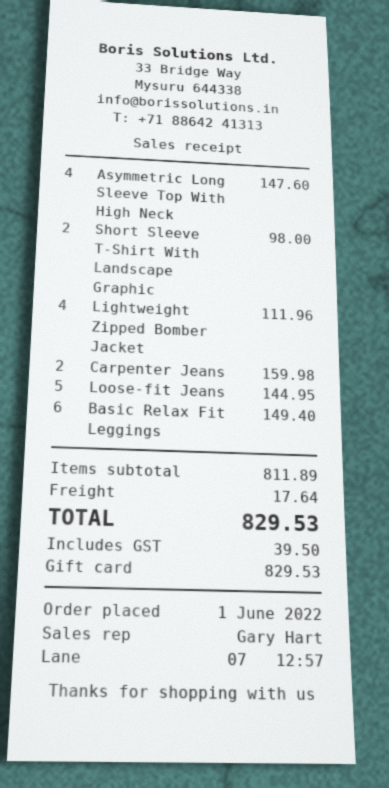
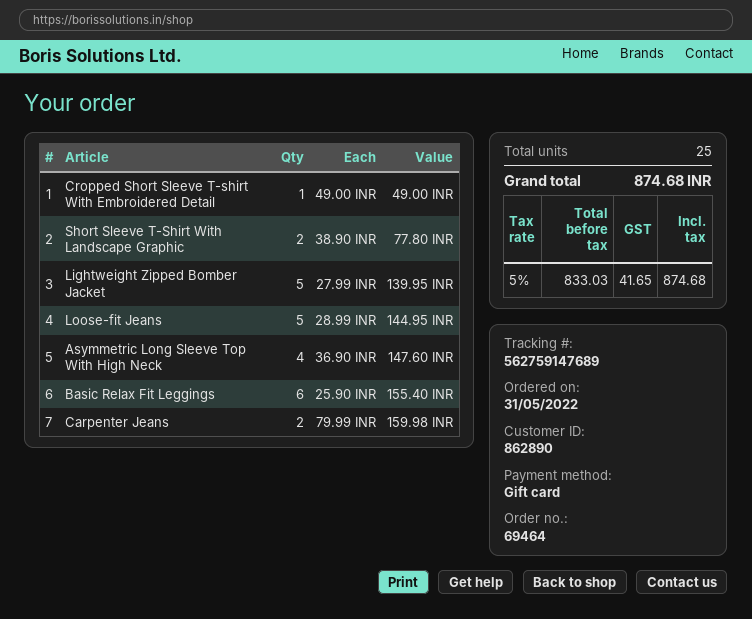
order date: 2022-06-01 -> 2022-05-31
Short Sleeve T-Shirt With Landscape Graphic: 2 for 98.00 -> 2 for 77.80
Lightweight Zipped Bomber Jacket: 4 for 111.96 -> 5 for 139.95
Basic Relax Fit Leggings: 6 for 149.40 -> 6 for 155.40
Cropped Short Sleeve T-shirt With Embroidered Detail: none -> 1 for 49.00
shipping: 17.64 -> none
tax: 39.50 -> 41.65
total: 829.53 -> 874.68

